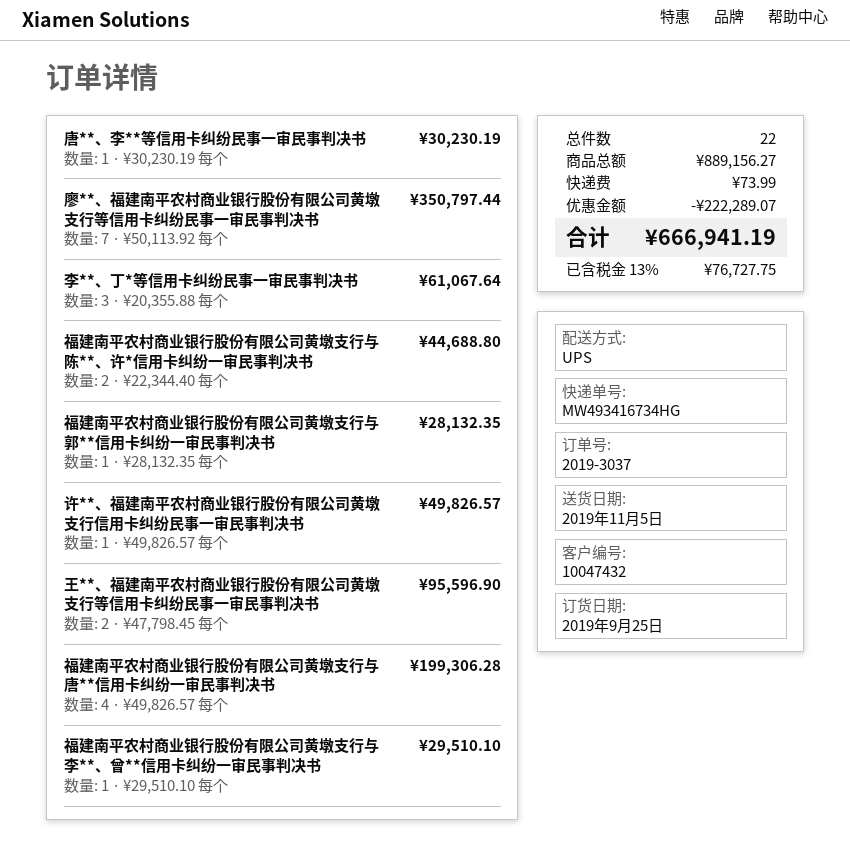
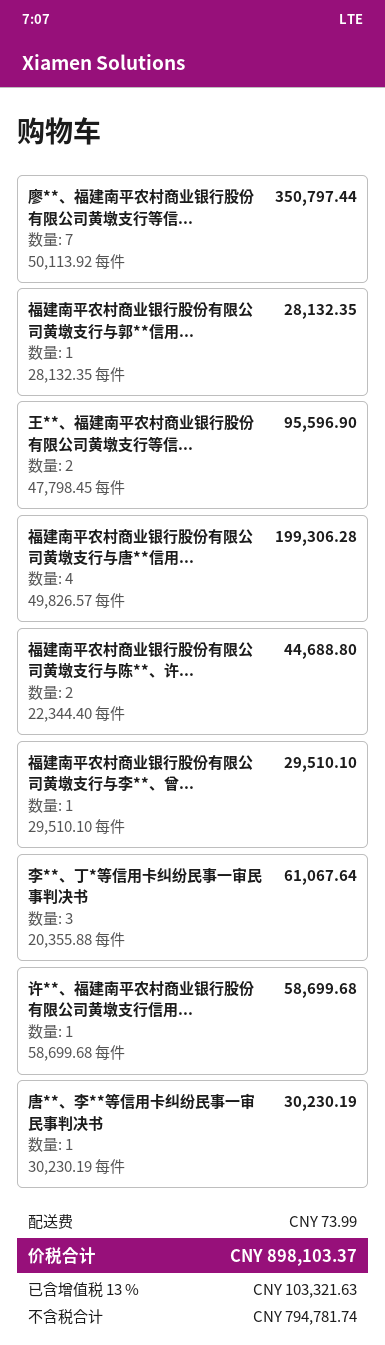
许**、福建南平农村商业银行股份有限公司黄墩支行信用卡纠纷民事一审民事判决书: 1 x 49826.57 = 49826.57 -> 1 x 58699.68 = 58699.68
discount: 222289.07 -> none
tax: 13% = 76727.75 -> 13% = 103321.63
total: 666941.19 -> 898103.37

